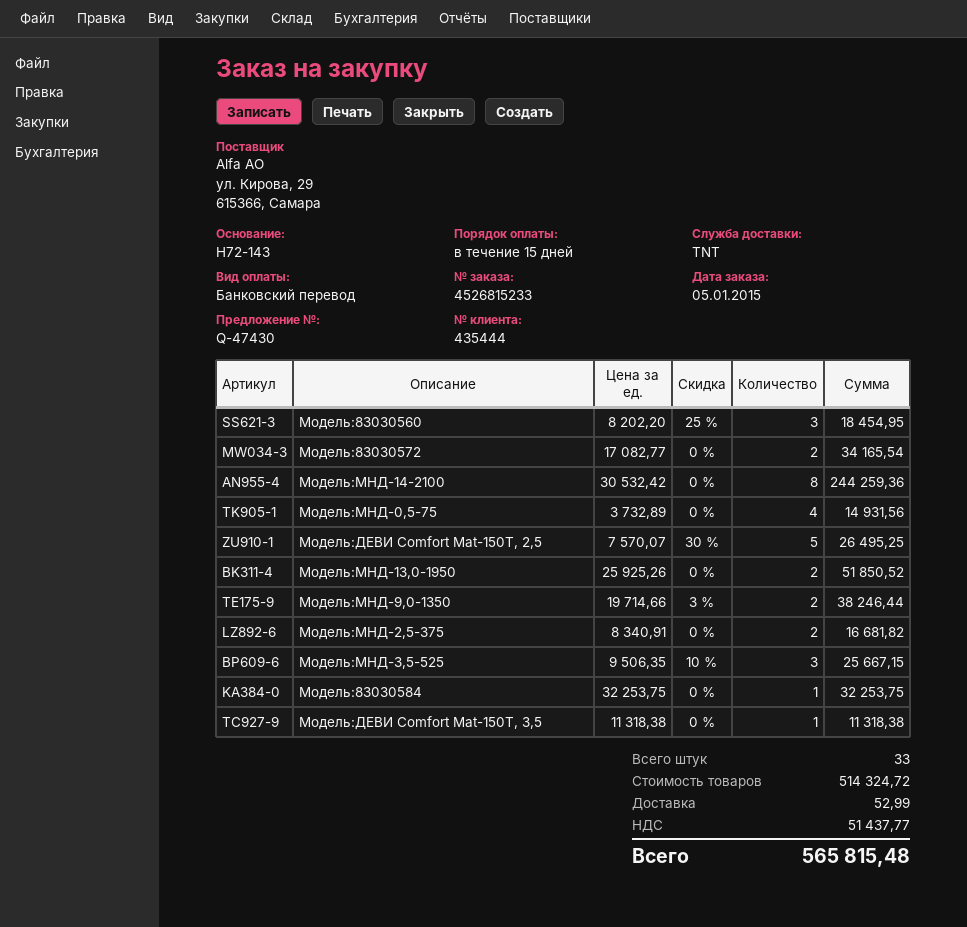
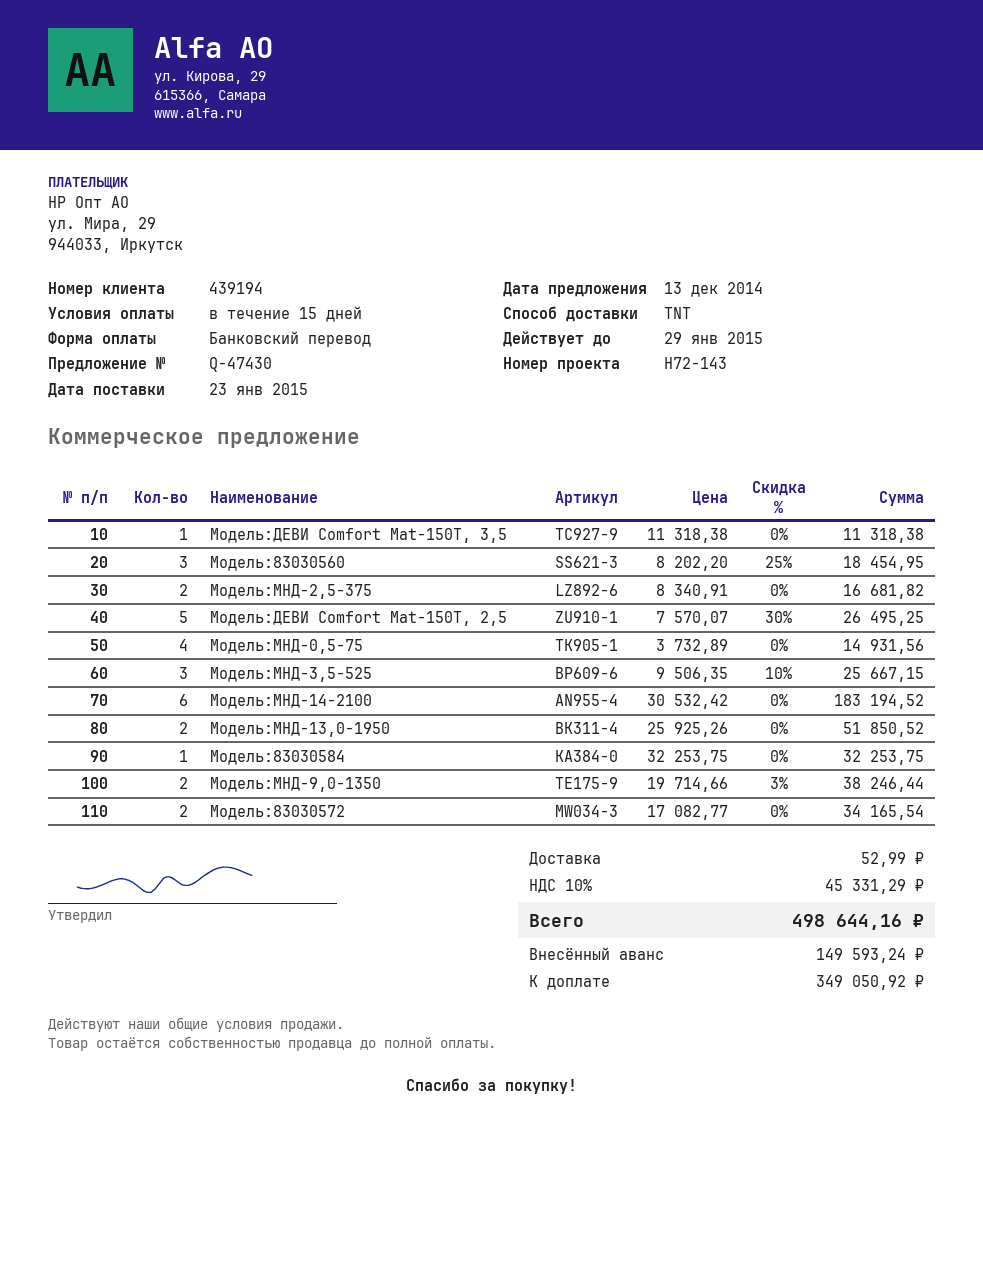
customer number: 435444 -> 439194
Модель:МНД-14-2100: 8 x 30532.42 = 244259.36 -> 6 x 30532.42 = 183194.52
tax: 51437.77 -> 45331.29
total: 565815.48 -> 498644.16

